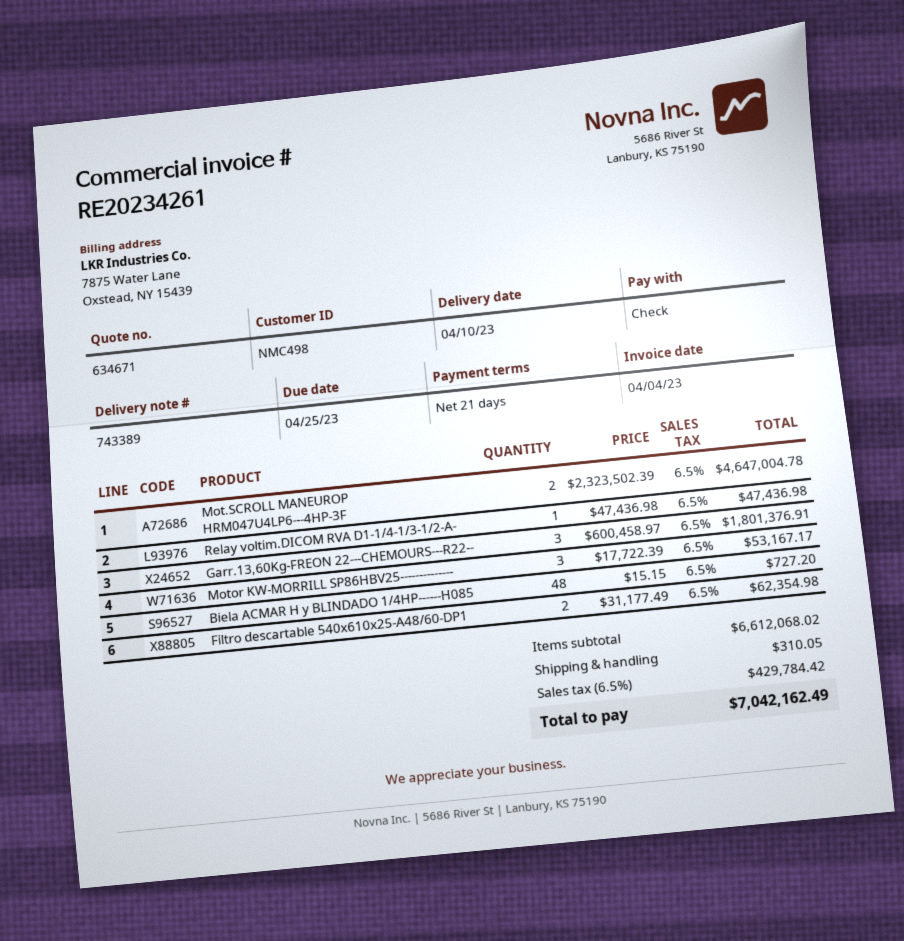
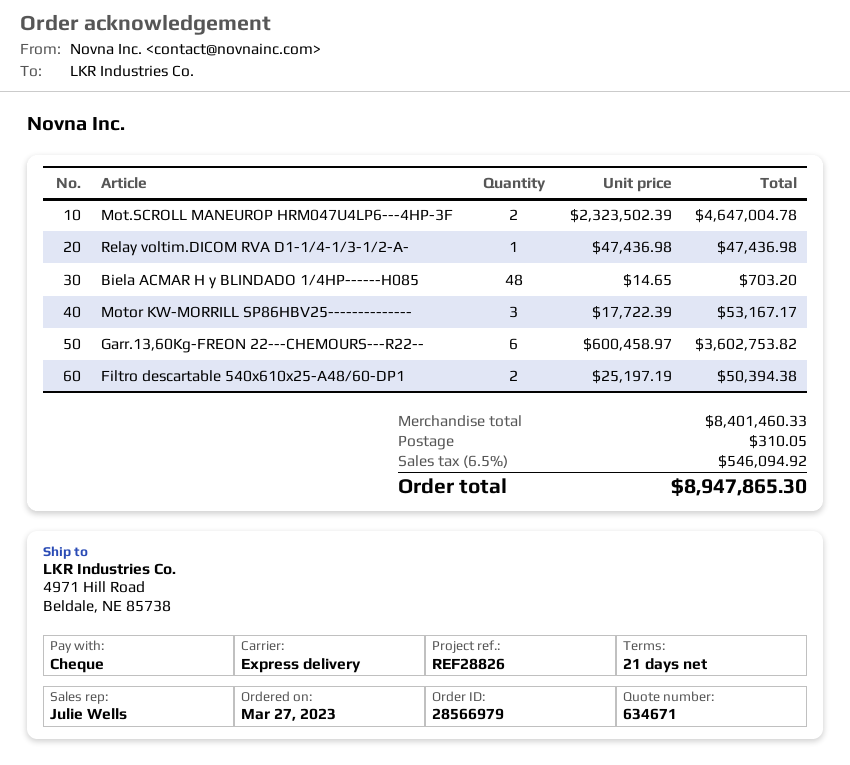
Garr.13,60Kg-FREON 22---CHEMOURS---R22--: 3 x 600458.97 = 1801376.91 -> 6 x 600458.97 = 3602753.82
Biela ACMAR H y BLINDADO 1/4HP------H085: 48 x 15.15 = 727.20 -> 48 x 14.65 = 703.20
Filtro descartable 540x610x25-A48/60-DP1: 2 x 31177.49 = 62354.98 -> 2 x 25197.19 = 50394.38
subtotal: 6612068.02 -> 8401460.33
tax: 6.5% = 429784.42 -> 6.5% = 546094.92
total: 7042162.49 -> 8947865.30

